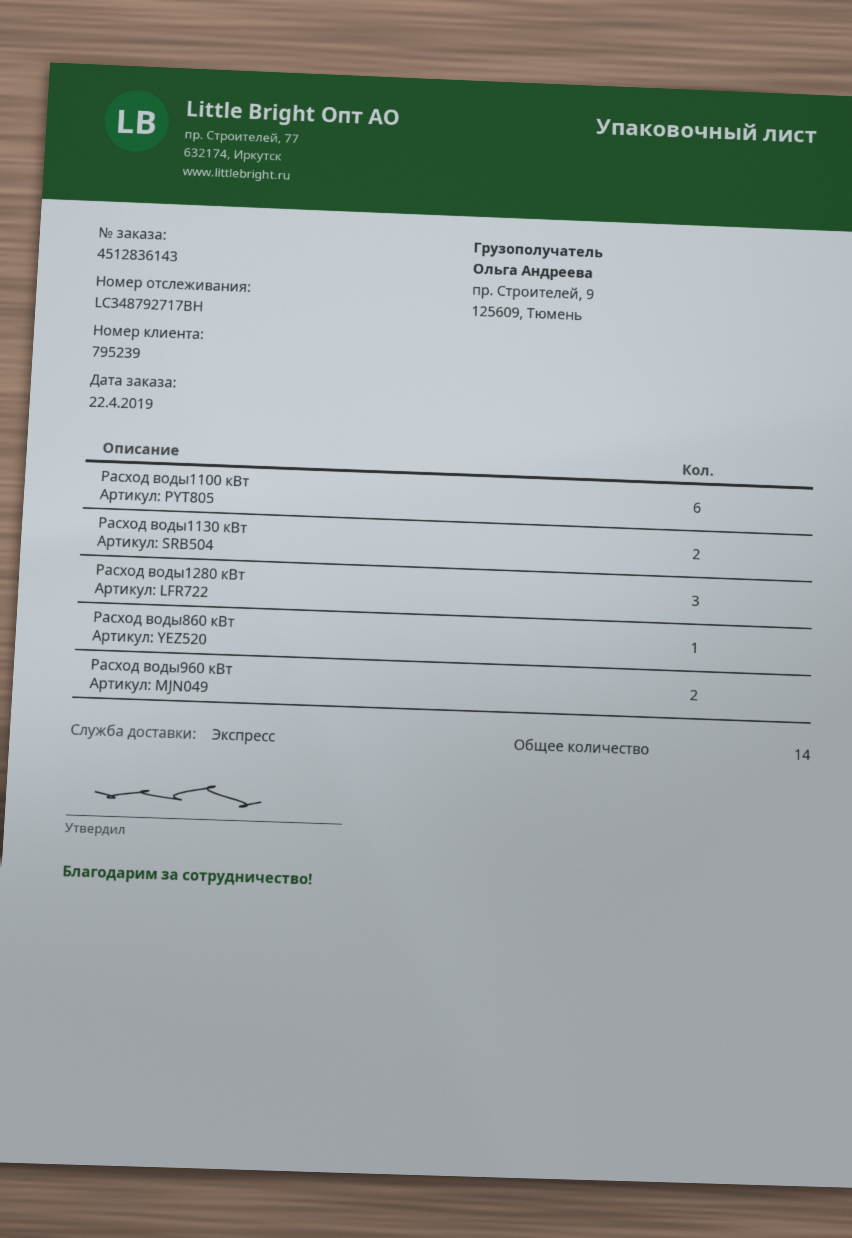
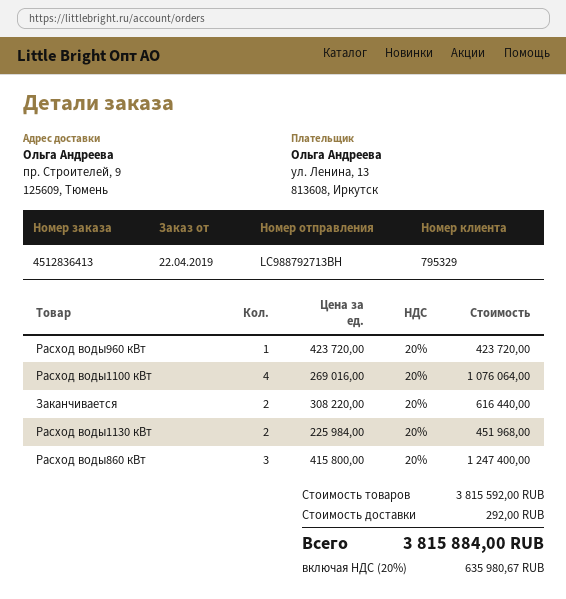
order number: 4512836143 -> 4512836413
customer number: 795239 -> 795329
tracking number: LC348792717BH -> LC988792713BH
Расход воды1100 кВт: 6 -> 4
Расход воды1280 кВт: 3 -> none
Расход воды860 кВт: 1 -> 3
Расход воды960 кВт: 2 -> 1
Заканчивается: none -> 2

